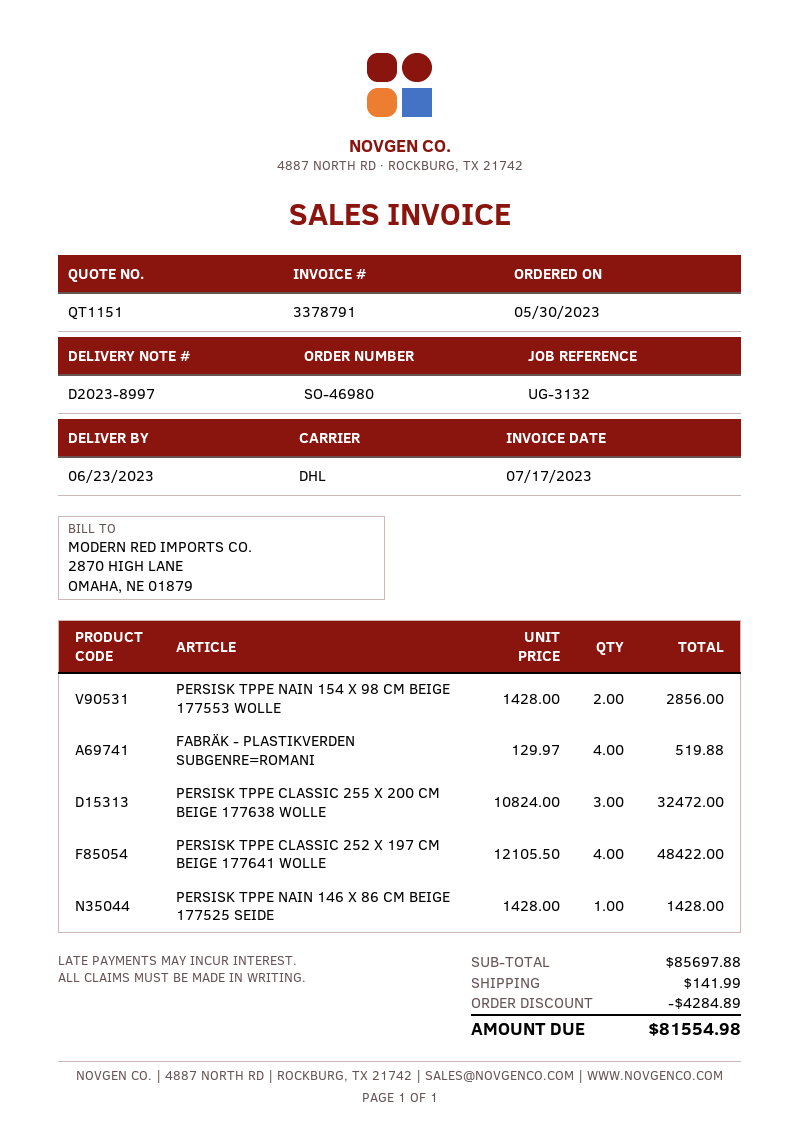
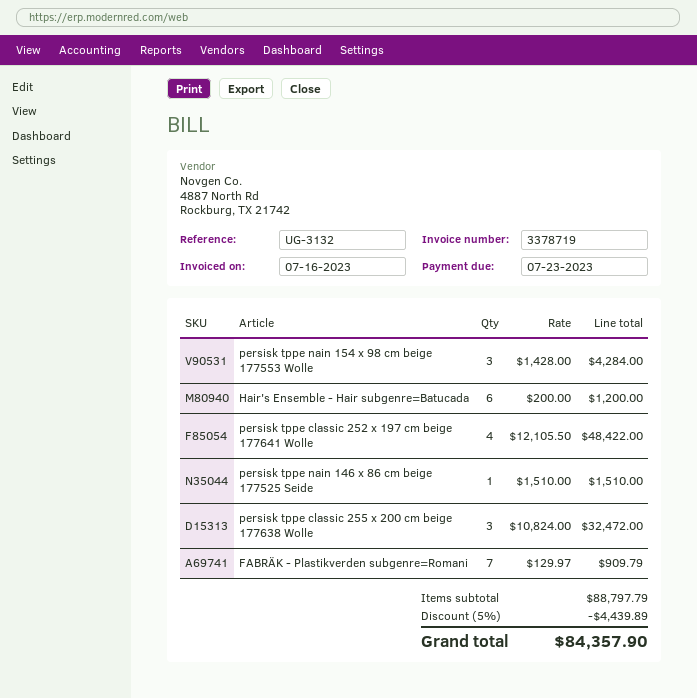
invoice number: 3378791 -> 3378719
invoice date: 2023-07-17 -> 2023-07-16
PERSISK TPPE NAIN 154 X 98 CM BEIGE 177553 WOLLE: 2 x 1428.00 = 2856.00 -> 3 x 1428.00 = 4284.00
FABRÄK - PLASTIKVERDEN SUBGENRE=ROMANI: 4 x 129.97 = 519.88 -> 7 x 129.97 = 909.79
PERSISK TPPE NAIN 146 X 86 CM BEIGE 177525 SEIDE: 1 x 1428.00 = 1428.00 -> 1 x 1510.00 = 1510.00
Hair's Ensemble - Hair subgenre=Batucada: none -> 6 x 200.00 = 1200.00
subtotal: 85697.88 -> 88797.79
discount: 4284.89 -> 4439.89
shipping: 141.99 -> none
total: 81554.98 -> 84357.90

